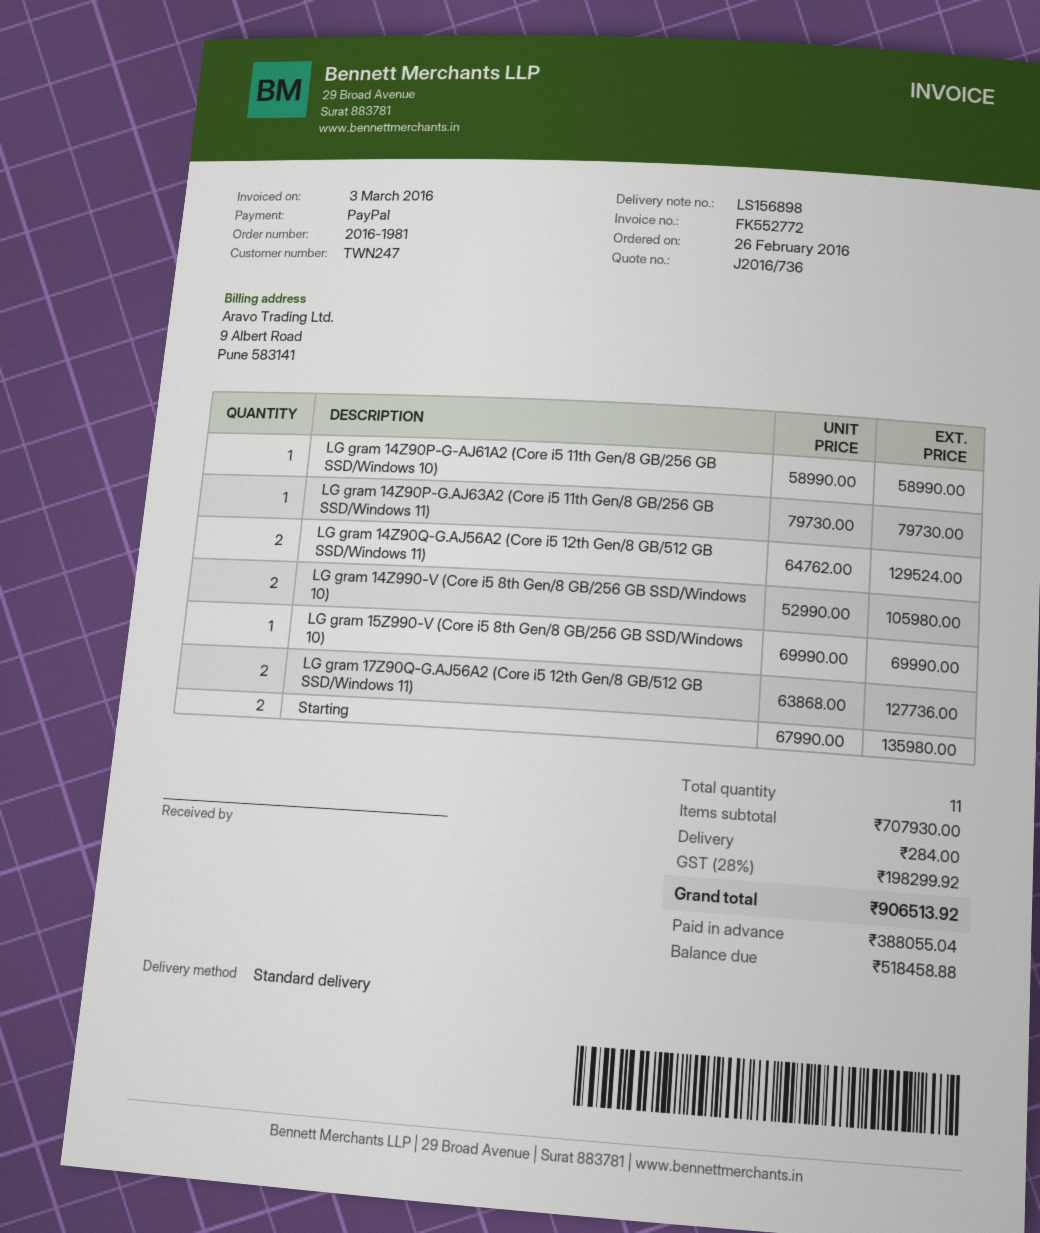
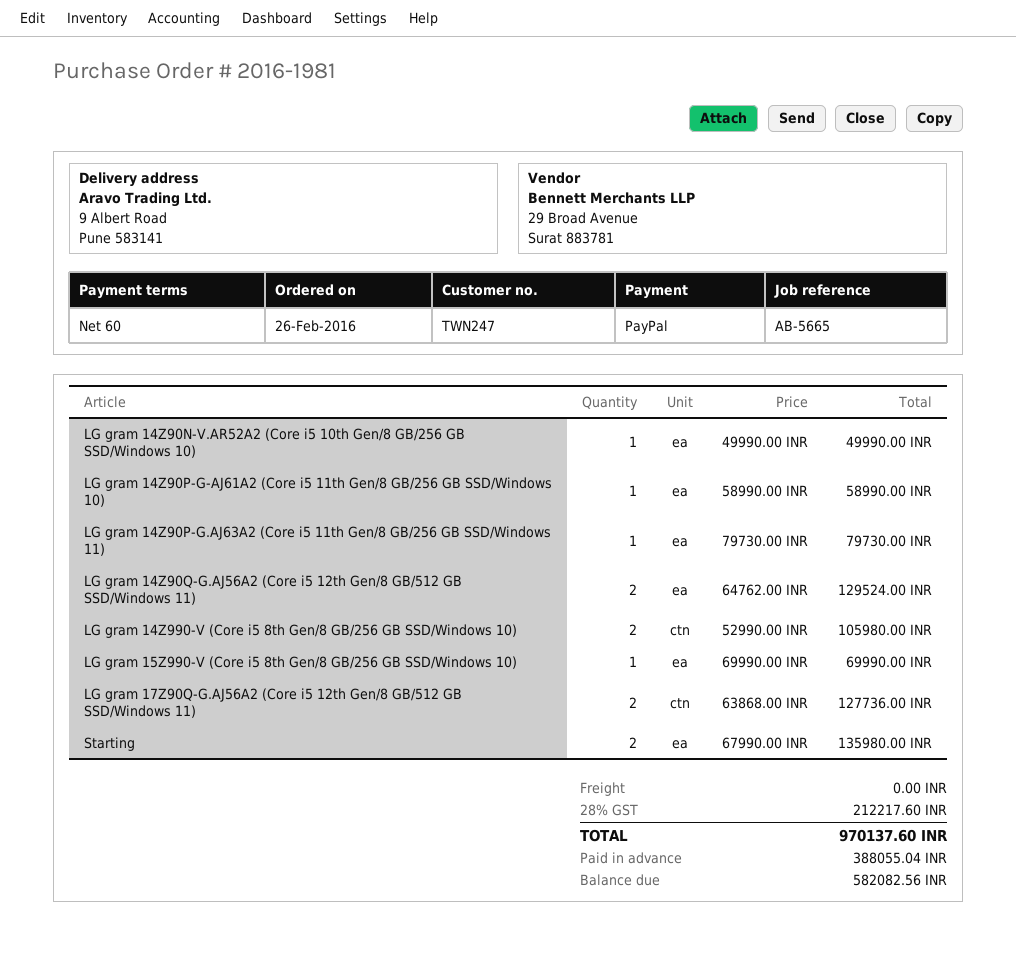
LG gram 14Z90N-V.AR52A2 (Core i5 10th Gen/8 GB/256 GB SSD/Windows 10): none -> 1 x 49990.00 = 49990.00
shipping: 284.00 -> 0.00
tax: 28% = 198299.92 -> 28% = 212217.60
total: 906513.92 -> 970137.60
balance: 518458.88 -> 582082.56

